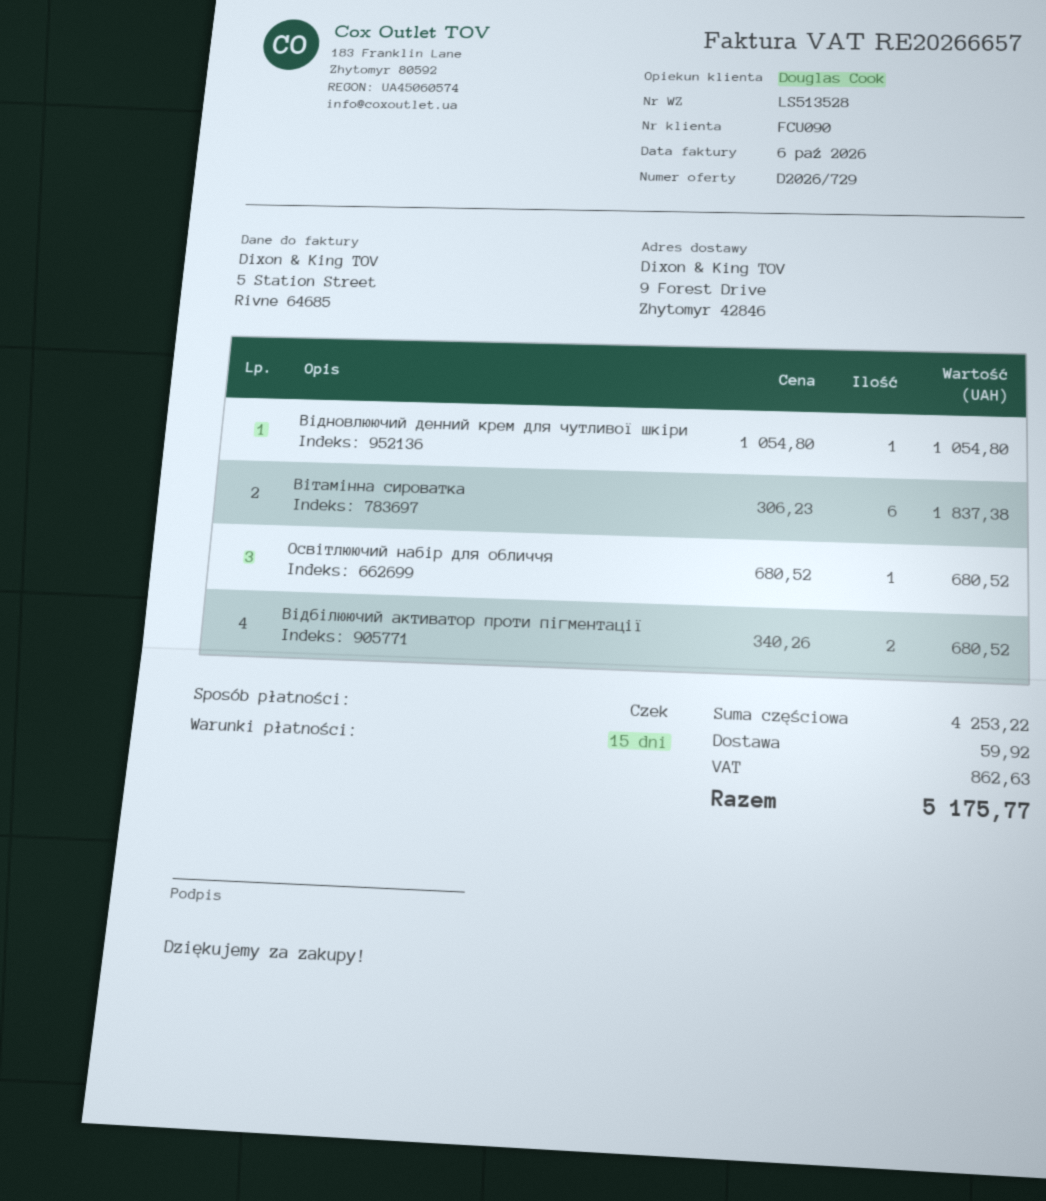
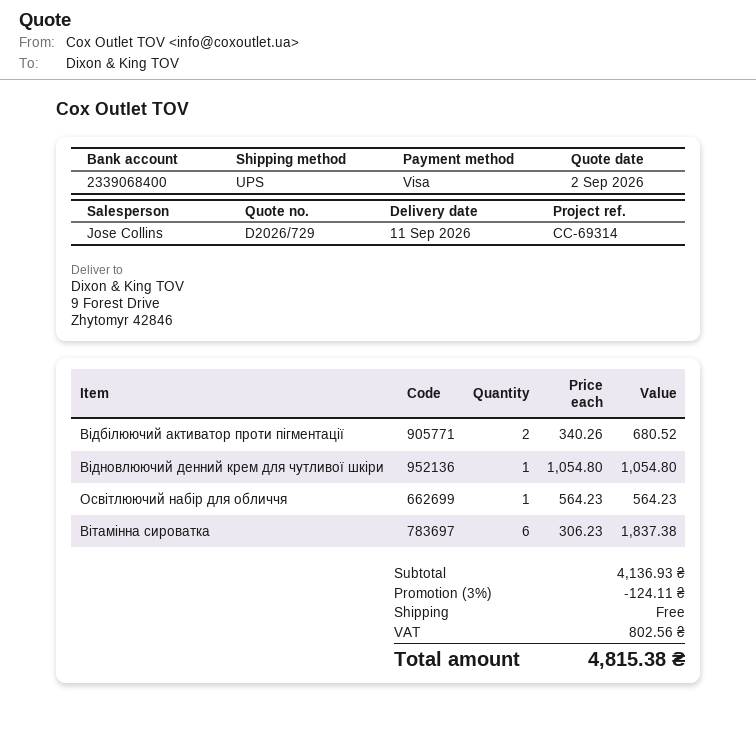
sales rep: Douglas Cook -> Jose Collins
payment method: cheque -> Visa
Освітлюючий набір для обличчя: 1 x 680.52 = 680.52 -> 1 x 564.23 = 564.23
subtotal: 4253.22 -> 4136.93
discount: none -> 3% = 124.11
shipping: 59.92 -> 0.00
tax: 862.63 -> 802.56
total: 5175.77 -> 4815.38

